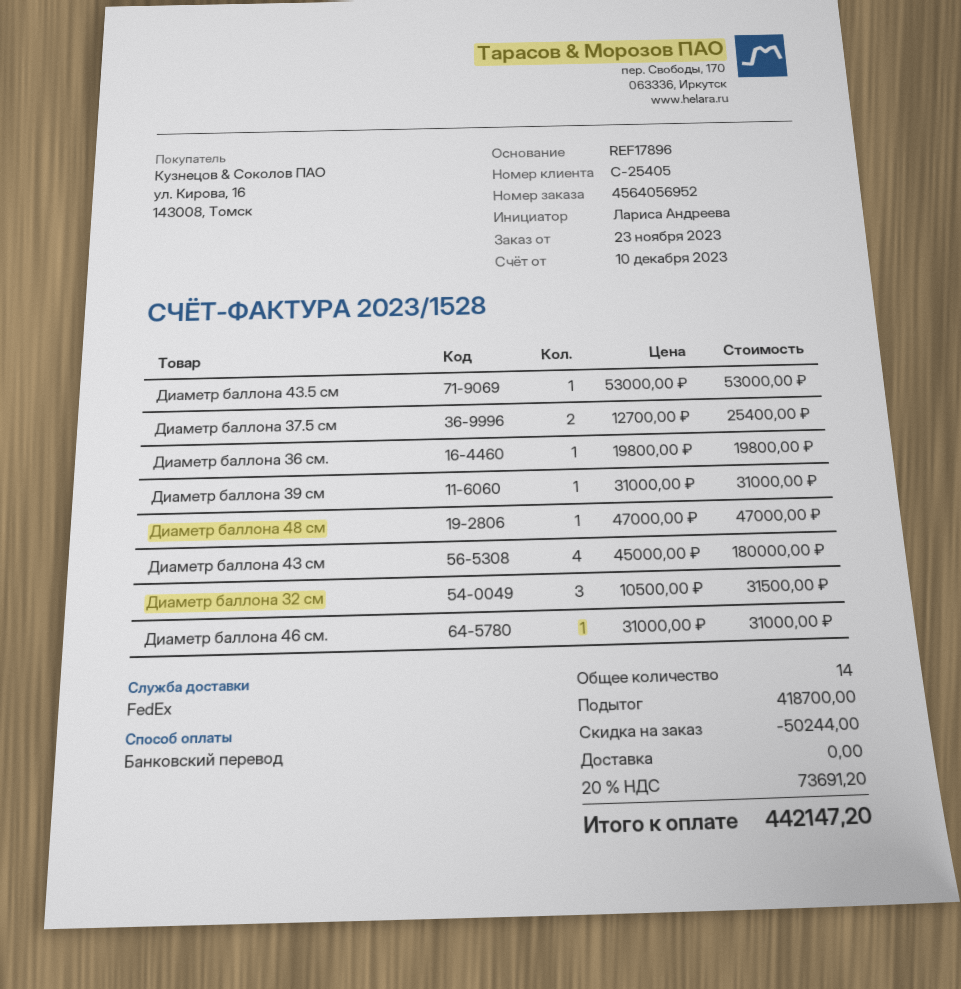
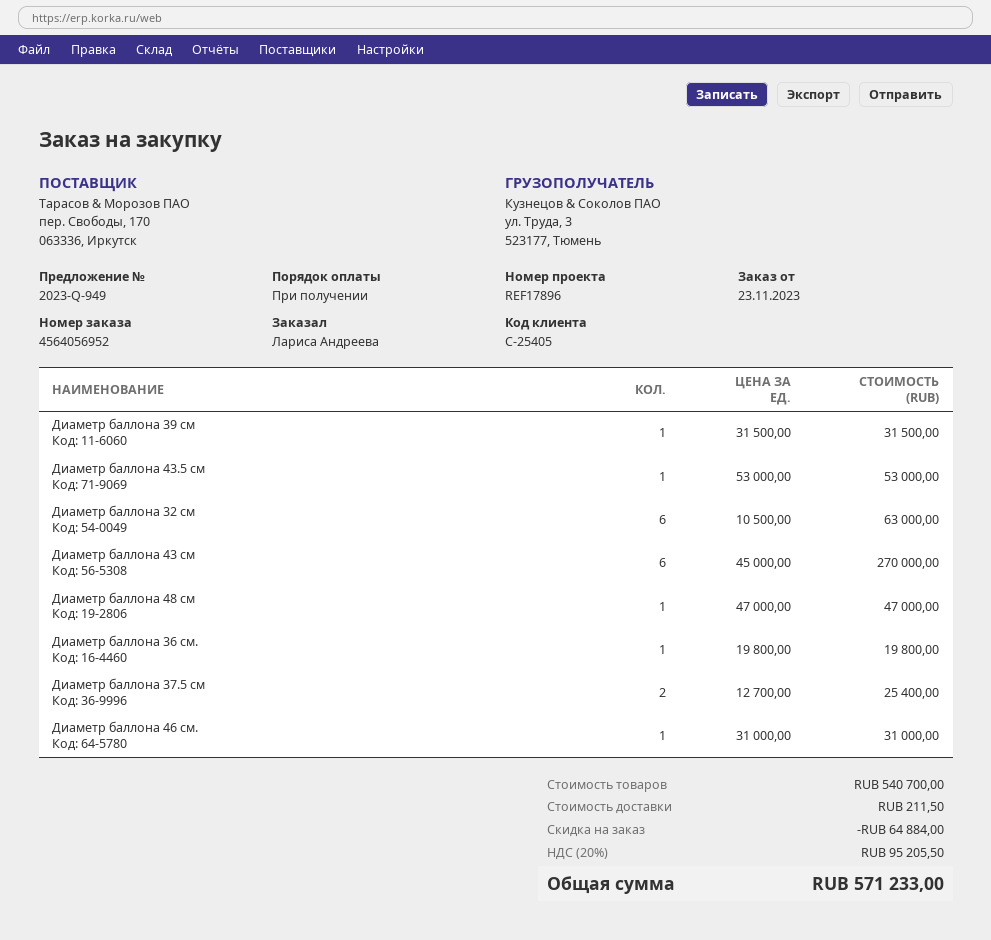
Диаметр баллона 39 см: 1 x 31000.00 = 31000.00 -> 1 x 31500.00 = 31500.00
Диаметр баллона 43 см: 4 x 45000.00 = 180000.00 -> 6 x 45000.00 = 270000.00
Диаметр баллона 32 см: 3 x 10500.00 = 31500.00 -> 6 x 10500.00 = 63000.00
subtotal: 418700.00 -> 540700.00
discount: 50244.00 -> 64884.00
shipping: 0.00 -> 211.50
tax: 20% = 73691.20 -> 20% = 95205.50
total: 442147.20 -> 571233.00

